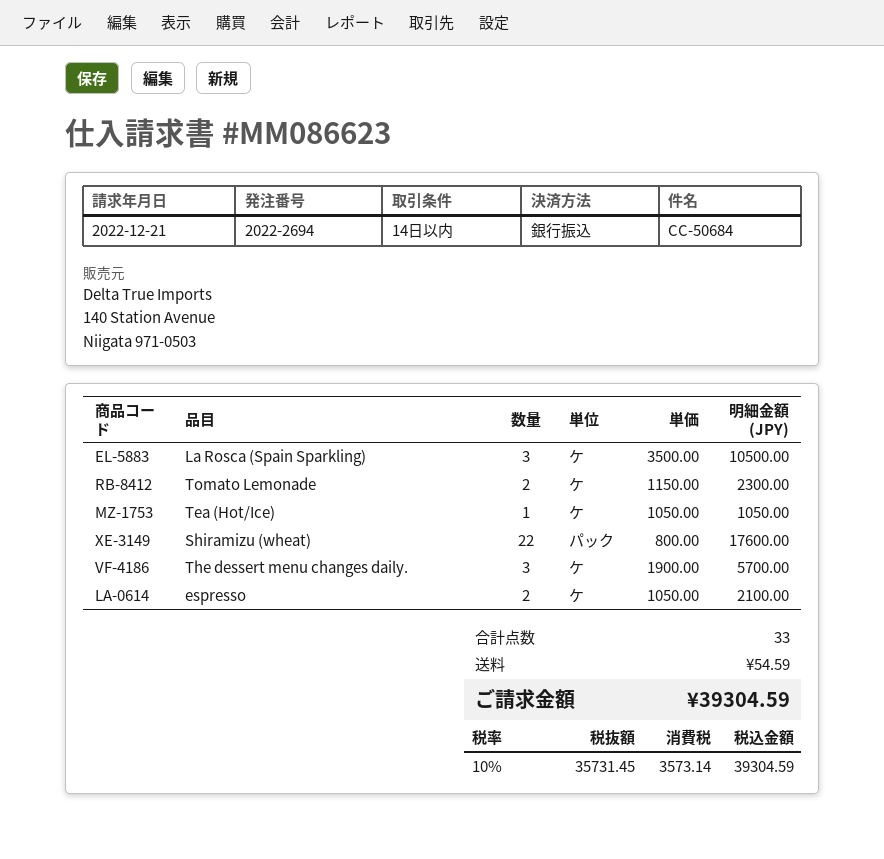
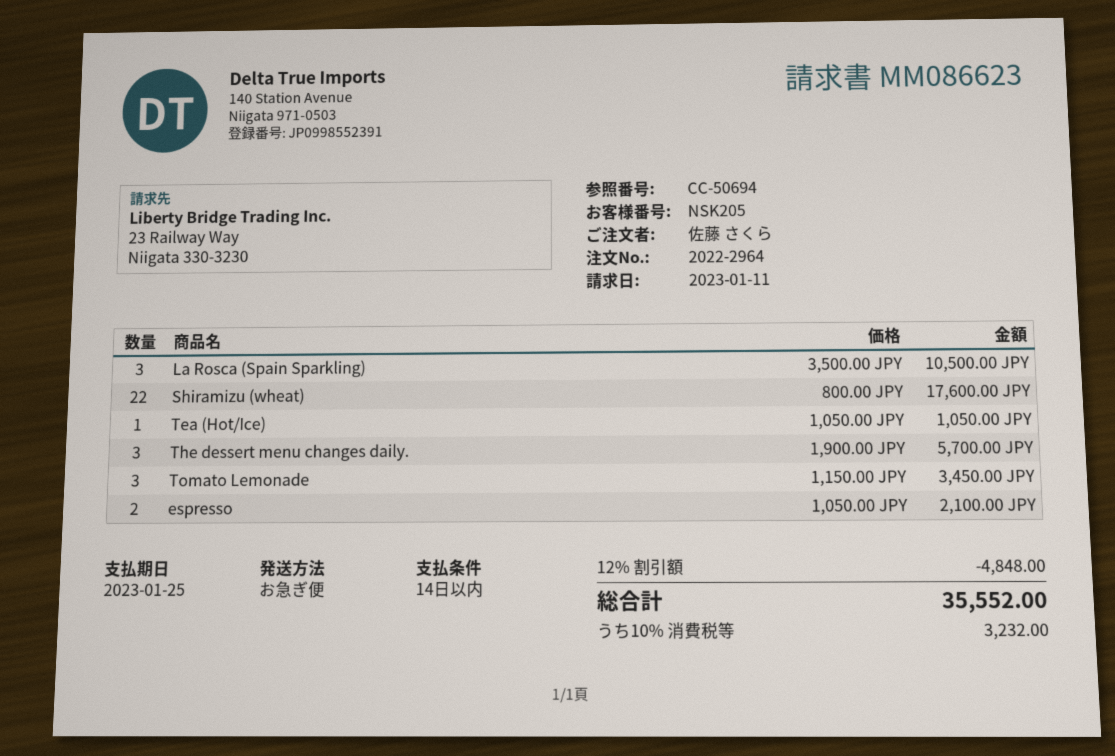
order number: 2022-2694 -> 2022-2964
invoice date: 2022-12-21 -> 2023-01-11
reference: CC-50684 -> CC-50694
Tomato Lemonade: 2 x 1150.00 = 2300.00 -> 3 x 1150.00 = 3450.00
discount: none -> 12% = 4848.00
shipping: 54.59 -> none
tax: 10% = 3573.14 -> 10% = 3232.00
total: 39304.59 -> 35552.00

